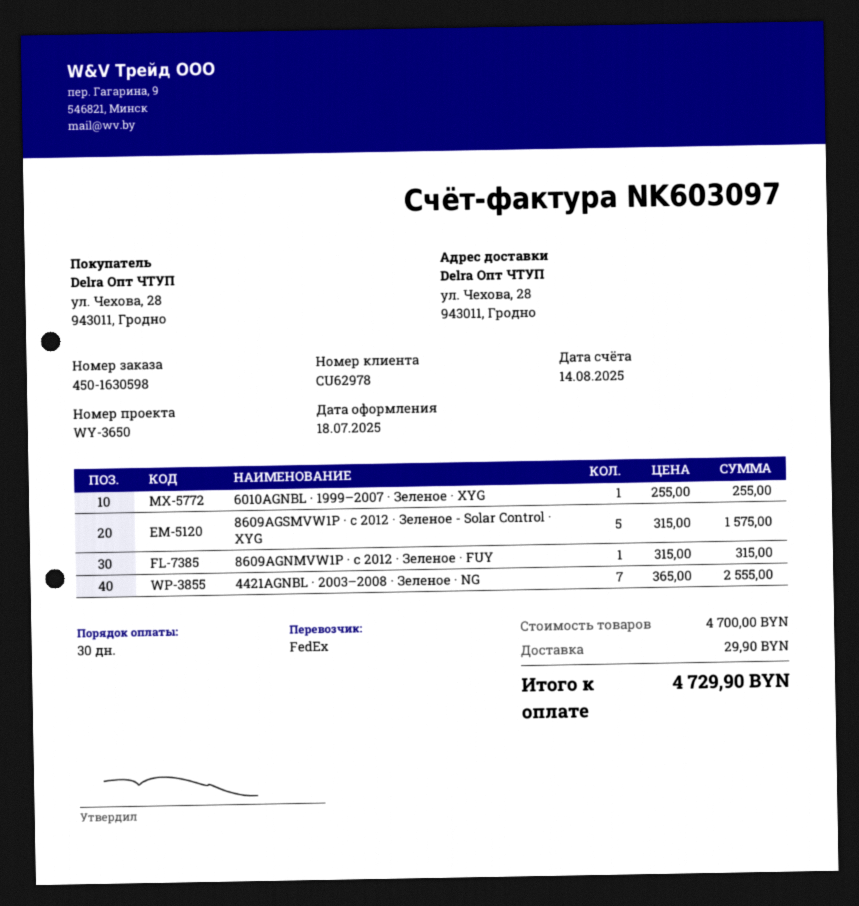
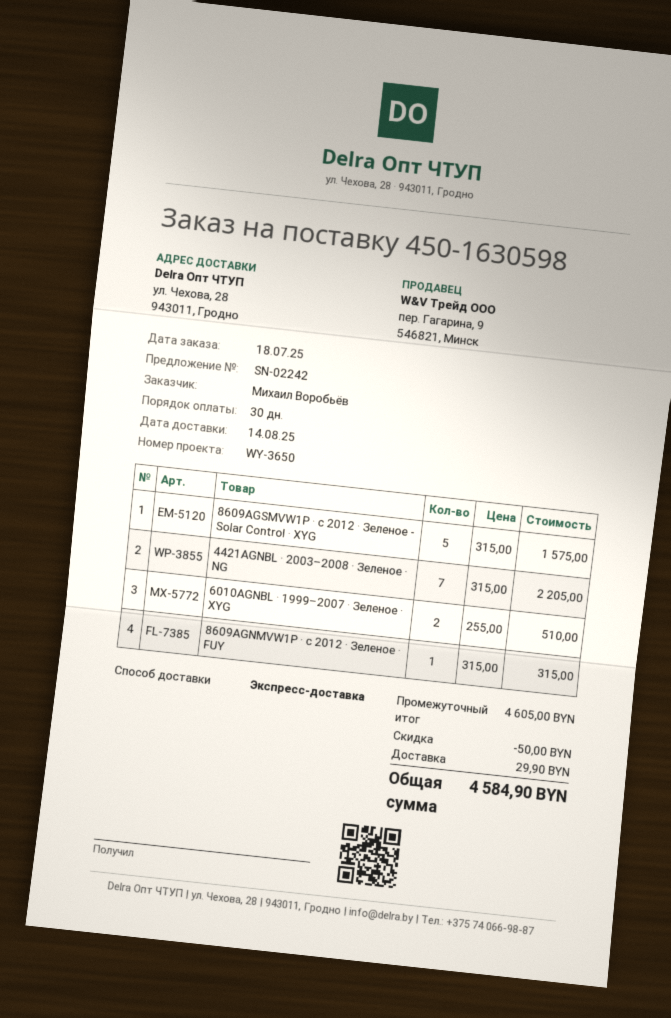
shipping method: FedEx -> express
6010AGNBL · 1999–2007 · Зеленое · XYG: 1 x 255.00 = 255.00 -> 2 x 255.00 = 510.00
4421AGNBL · 2003–2008 · Зеленое · NG: 7 x 365.00 = 2555.00 -> 7 x 315.00 = 2205.00
subtotal: 4700.00 -> 4605.00
discount: none -> 50.00
total: 4729.90 -> 4584.90

